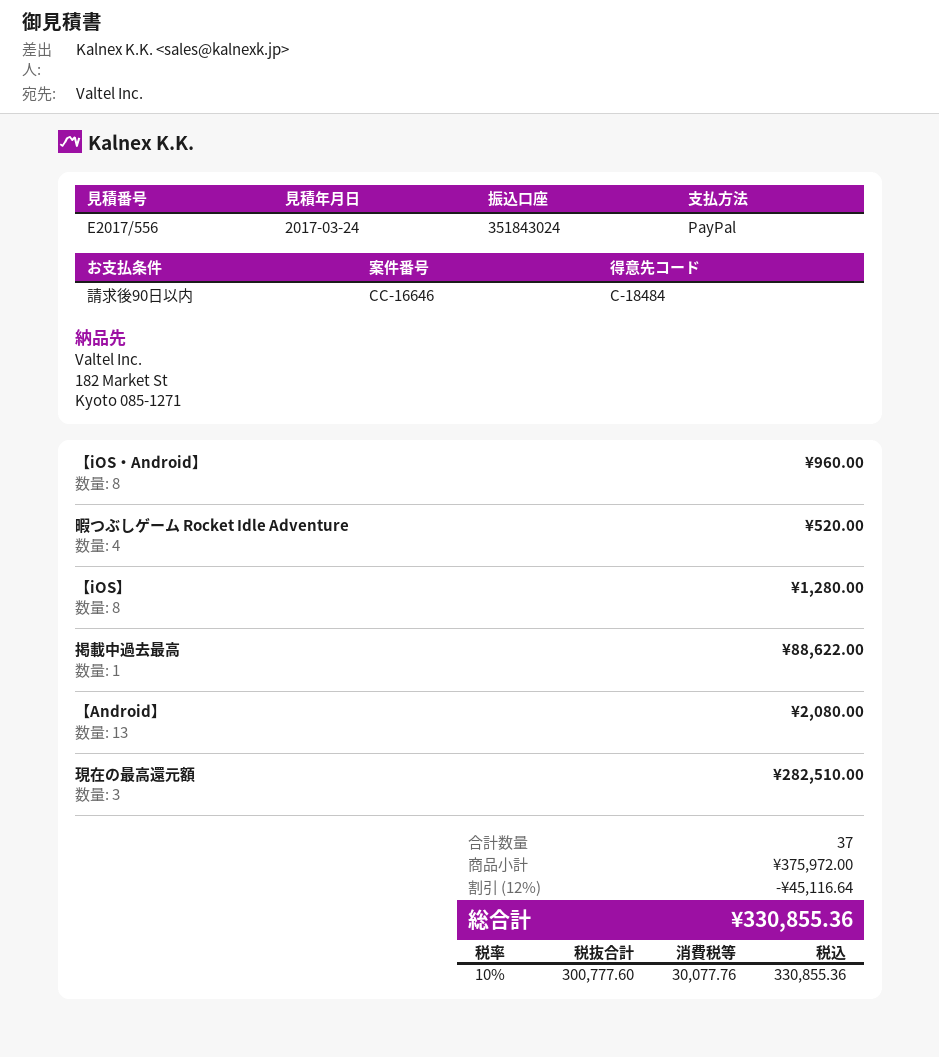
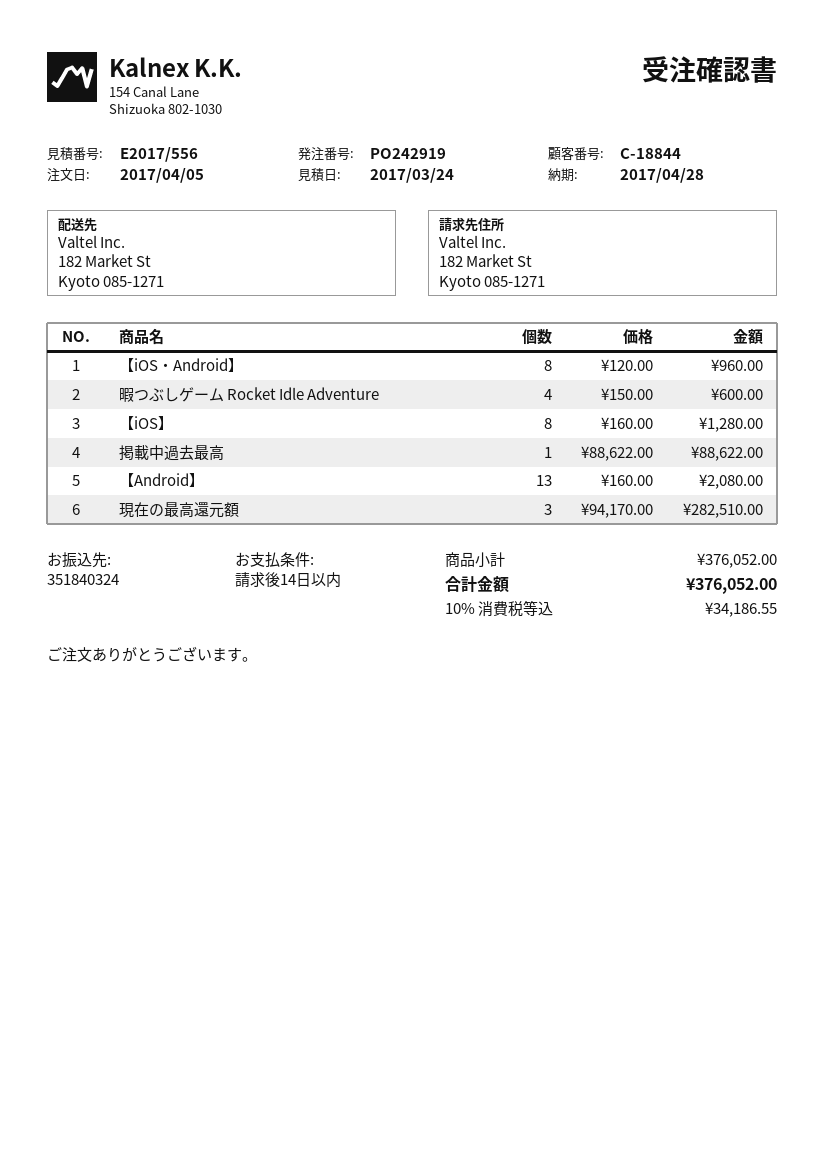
payment terms: 90 days -> 14 days
customer number: C-18484 -> C-18844
bank account: 351843024 -> 351840324
暇つぶしゲーム Rocket Idle Adventure: 4 for 520.00 -> 4 for 600.00
subtotal: 375972.00 -> 376052.00
discount: 12% = 45116.64 -> none
tax: 10% = 30077.76 -> 10% = 34186.55
total: 330855.36 -> 376052.00

